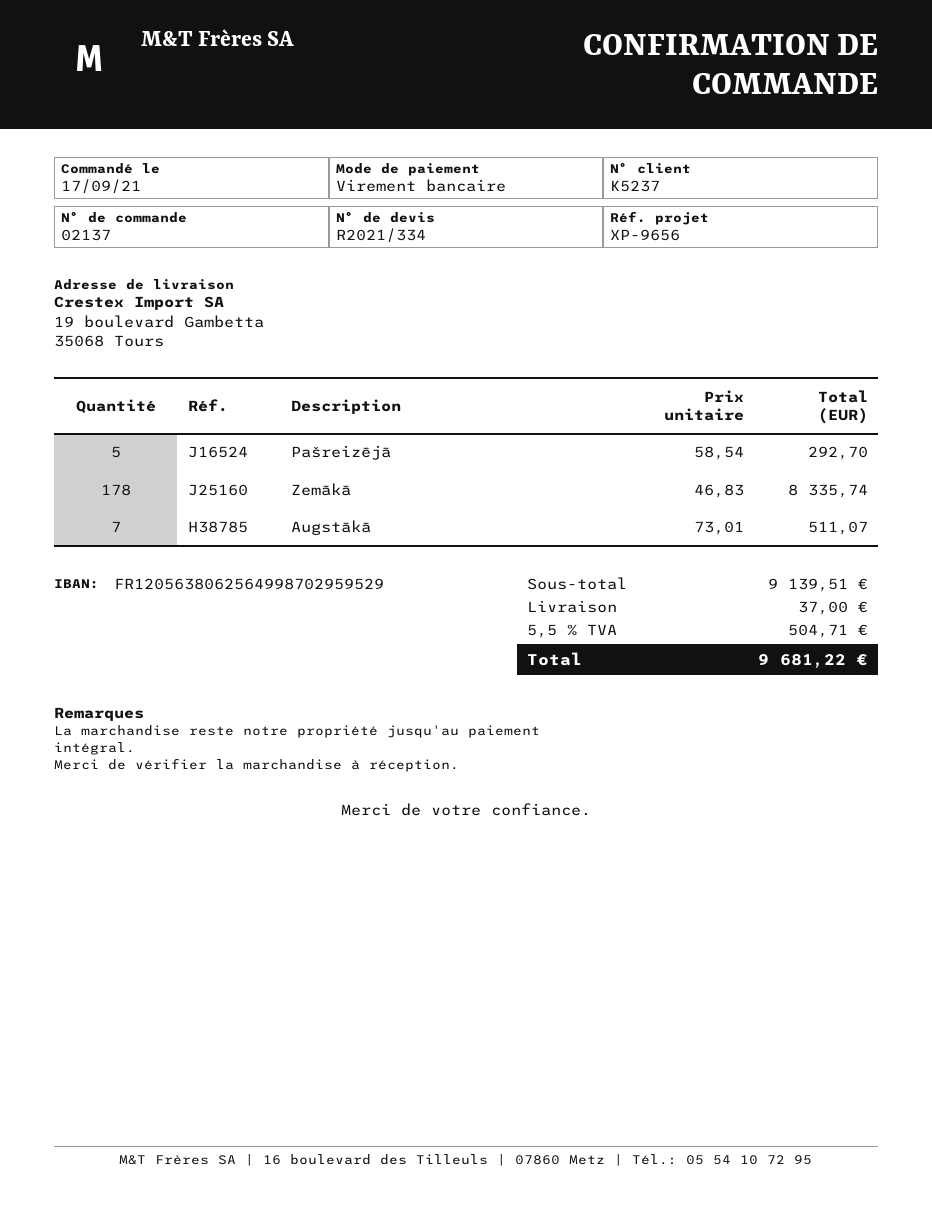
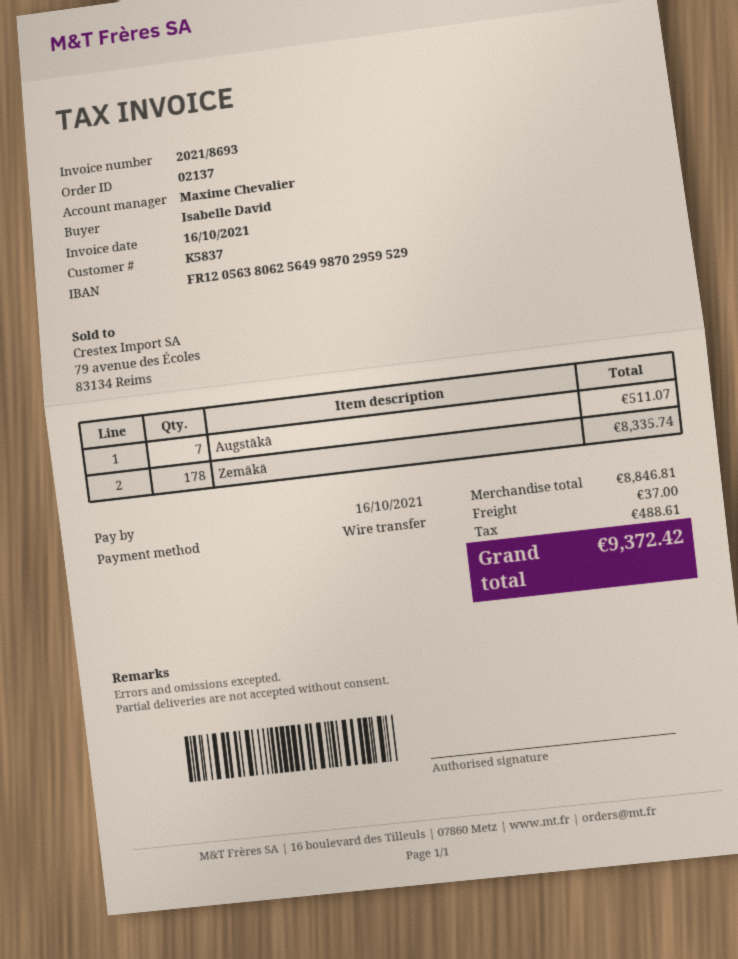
customer number: K5237 -> K5837
Pašreizējā: 5 for 292.70 -> none
subtotal: 9139.51 -> 8846.81
tax: 504.71 -> 488.61
total: 9681.22 -> 9372.42

